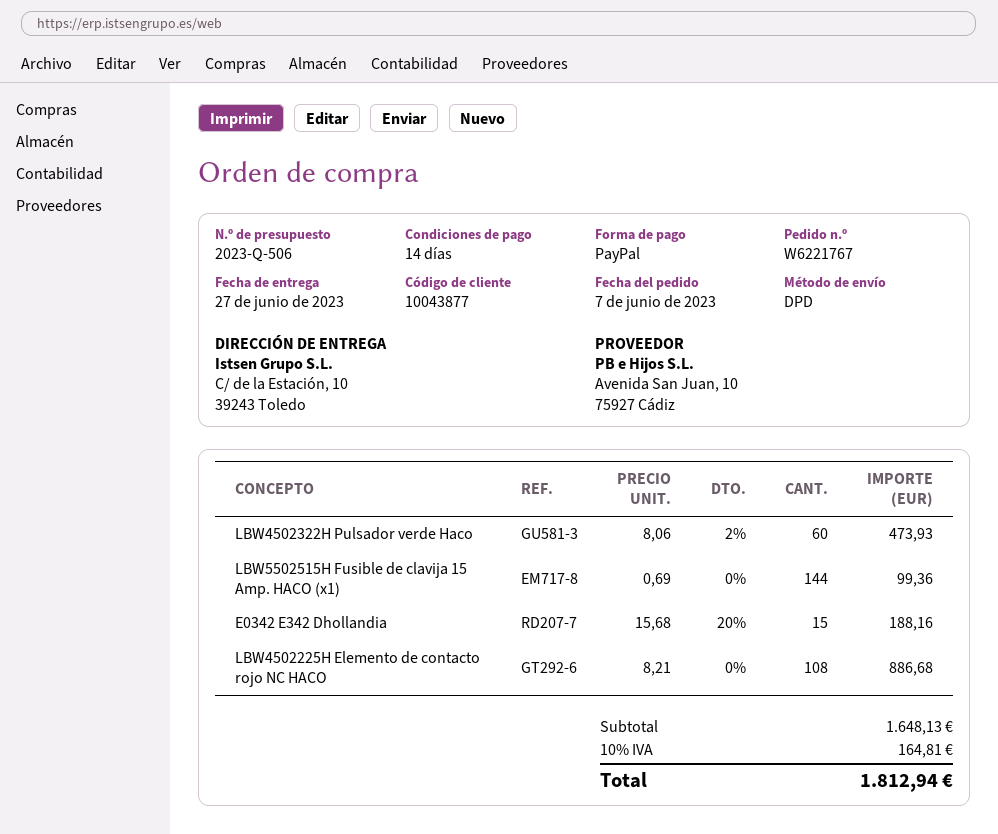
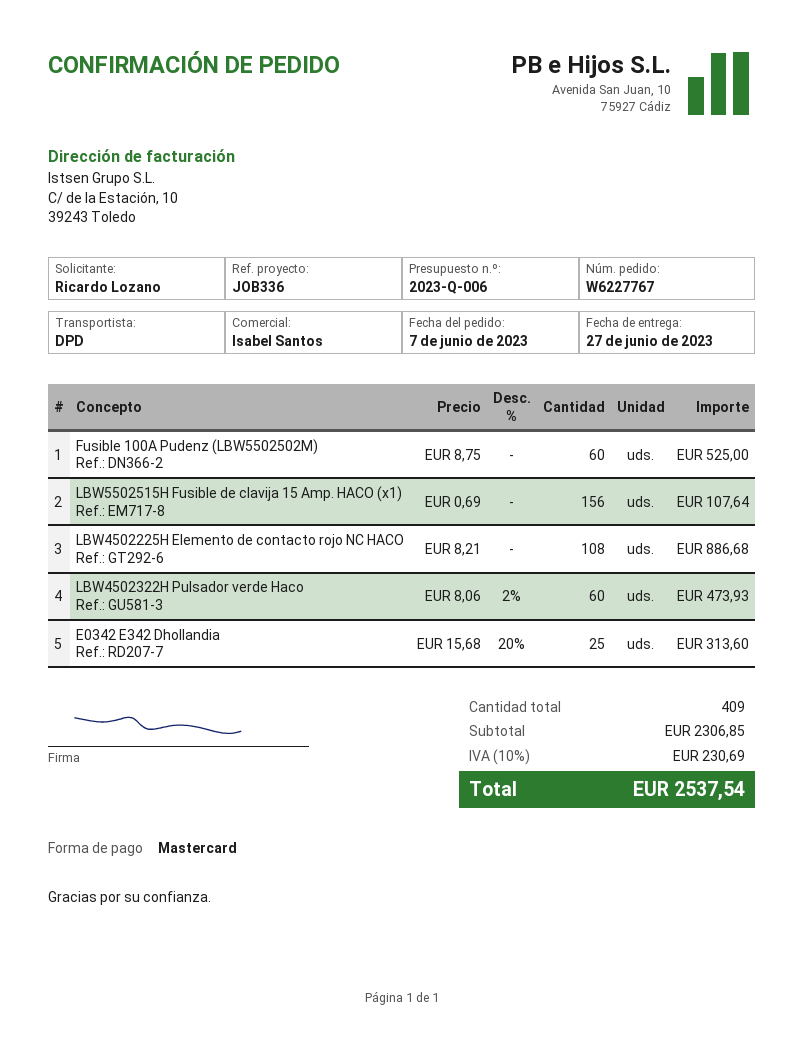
quote number: 2023-Q-506 -> 2023-Q-006
order number: W6221767 -> W6227767
payment method: PayPal -> Mastercard
LBW5502515H Fusible de clavija 15 Amp. HACO (x1): 144 x 0.69 = 99.36 -> 156 x 0.69 = 107.64
E0342 E342 Dhollandia: 15 x 15.68 - 20% = 188.16 -> 25 x 15.68 - 20% = 313.60
Fusible 100A Pudenz (LBW5502502M): none -> 60 x 8.75 = 525.00
subtotal: 1648.13 -> 2306.85
tax: 10% = 164.81 -> 10% = 230.69
total: 1812.94 -> 2537.54

